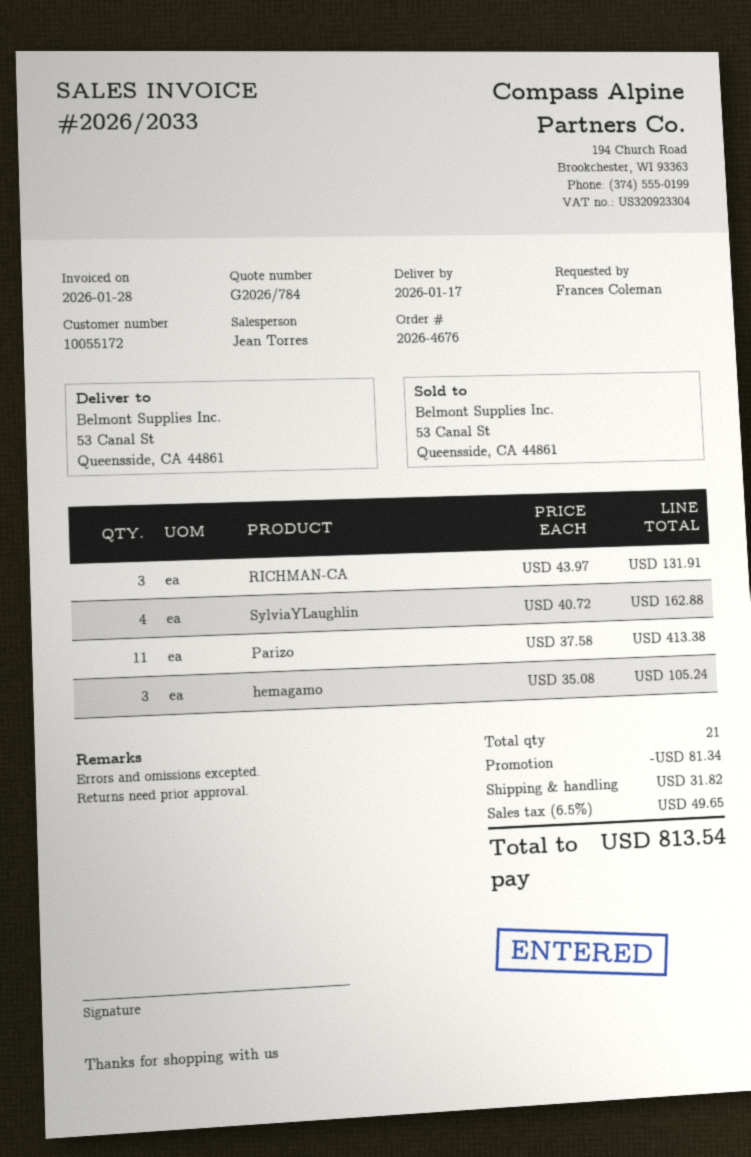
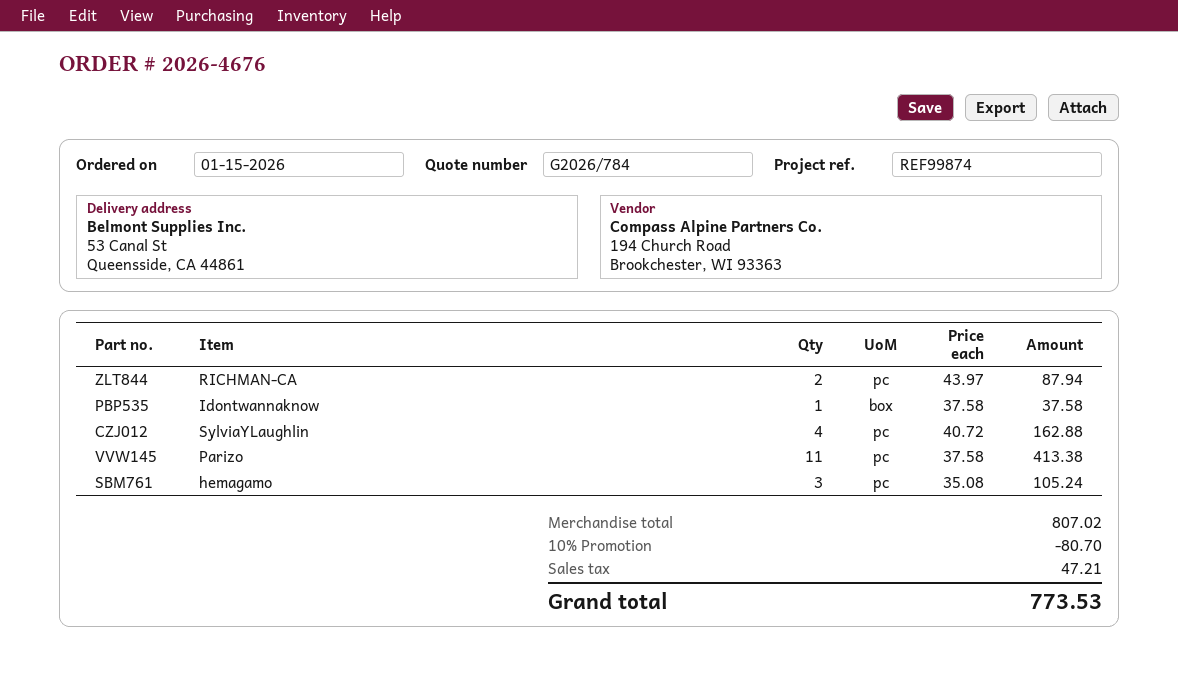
RICHMAN-CA: 3 x 43.97 = 131.91 -> 2 x 43.97 = 87.94
Idontwannaknow: none -> 1 x 37.58 = 37.58
discount: 81.34 -> 80.70
shipping: 31.82 -> none
tax: 49.65 -> 47.21
total: 813.54 -> 773.53

